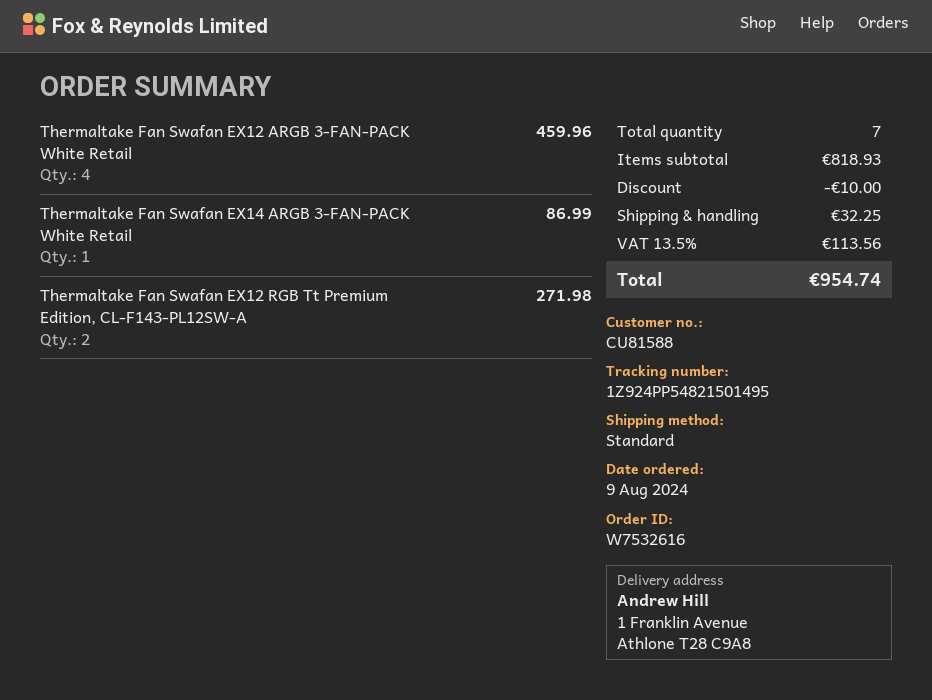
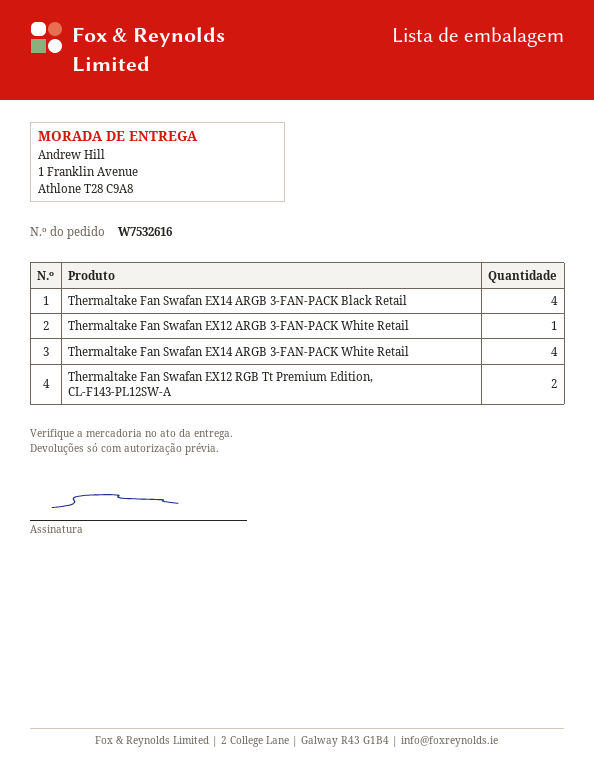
Thermaltake Fan Swafan EX12 ARGB 3-FAN-PACK White Retail: 4 -> 1
Thermaltake Fan Swafan EX14 ARGB 3-FAN-PACK White Retail: 1 -> 4
Thermaltake Fan Swafan EX14 ARGB 3-FAN-PACK Black Retail: none -> 4

